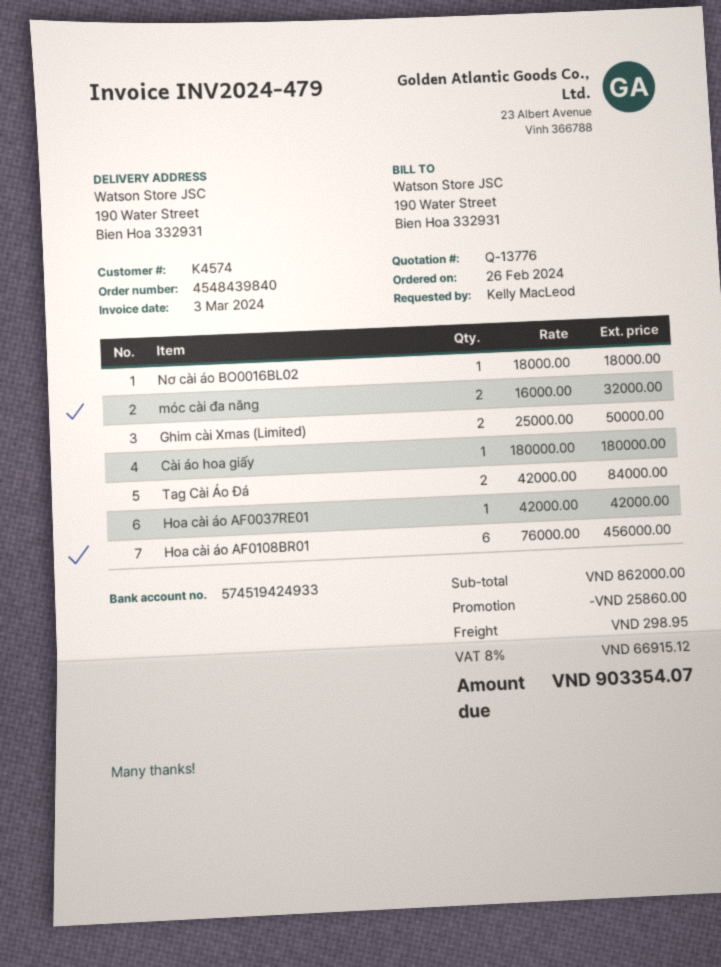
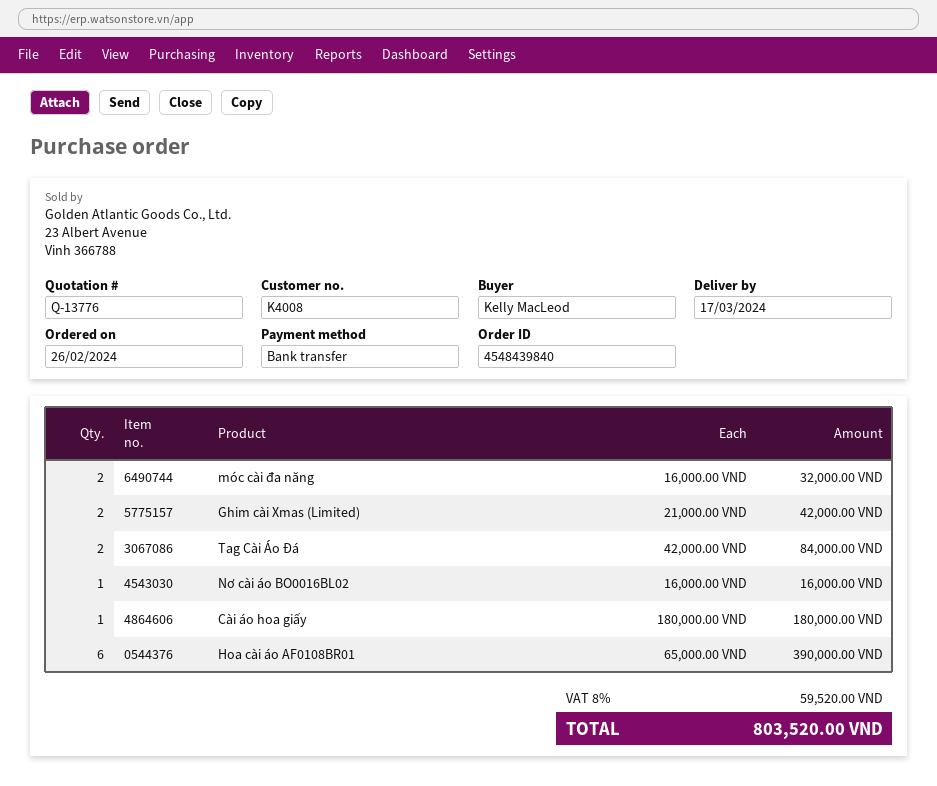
customer number: K4574 -> K4008
Nơ cài áo BO0016BL02: 1 x 18000.00 = 18000.00 -> 1 x 16000.00 = 16000.00
Ghim cài Xmas (Limited): 2 x 25000.00 = 50000.00 -> 2 x 21000.00 = 42000.00
Hoa cài áo AF0037RE01: 1 x 42000.00 = 42000.00 -> none
Hoa cài áo AF0108BR01: 6 x 76000.00 = 456000.00 -> 6 x 65000.00 = 390000.00
discount: 25860.00 -> none
shipping: 298.95 -> none
tax: 8% = 66915.12 -> 8% = 59520.00
total: 903354.07 -> 803520.00

